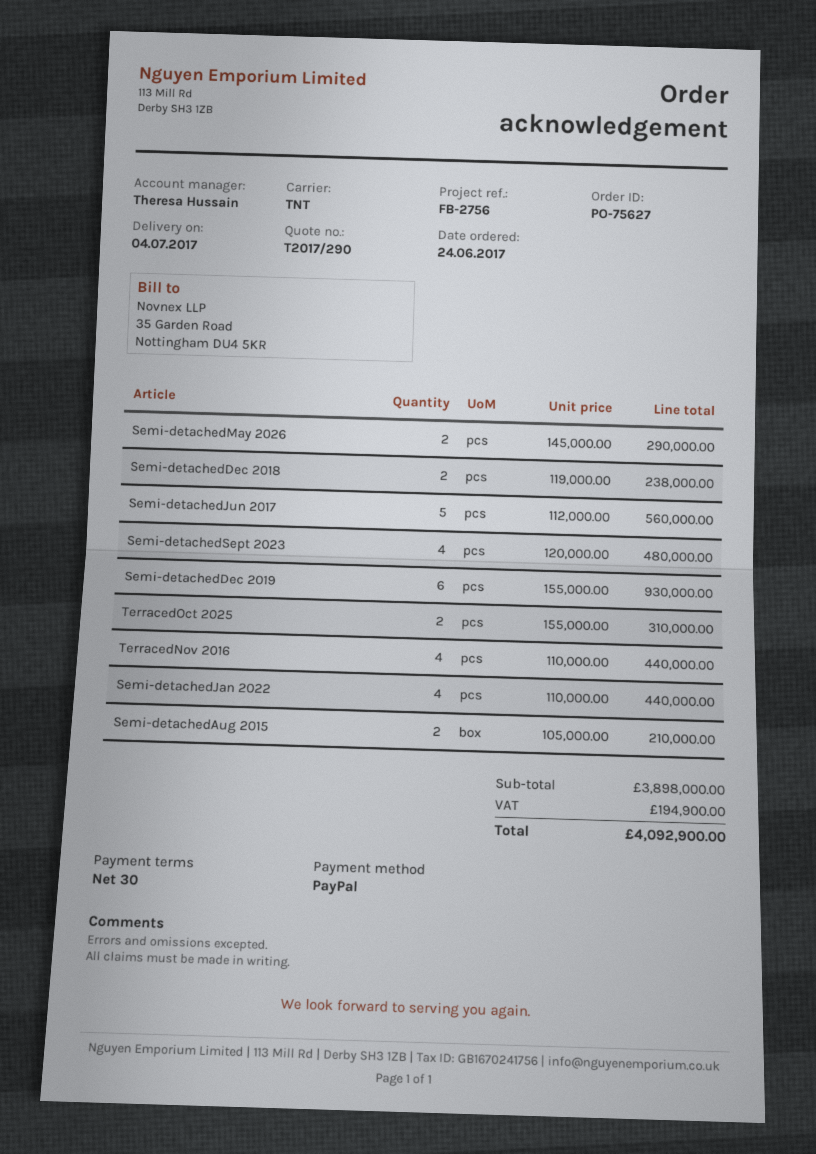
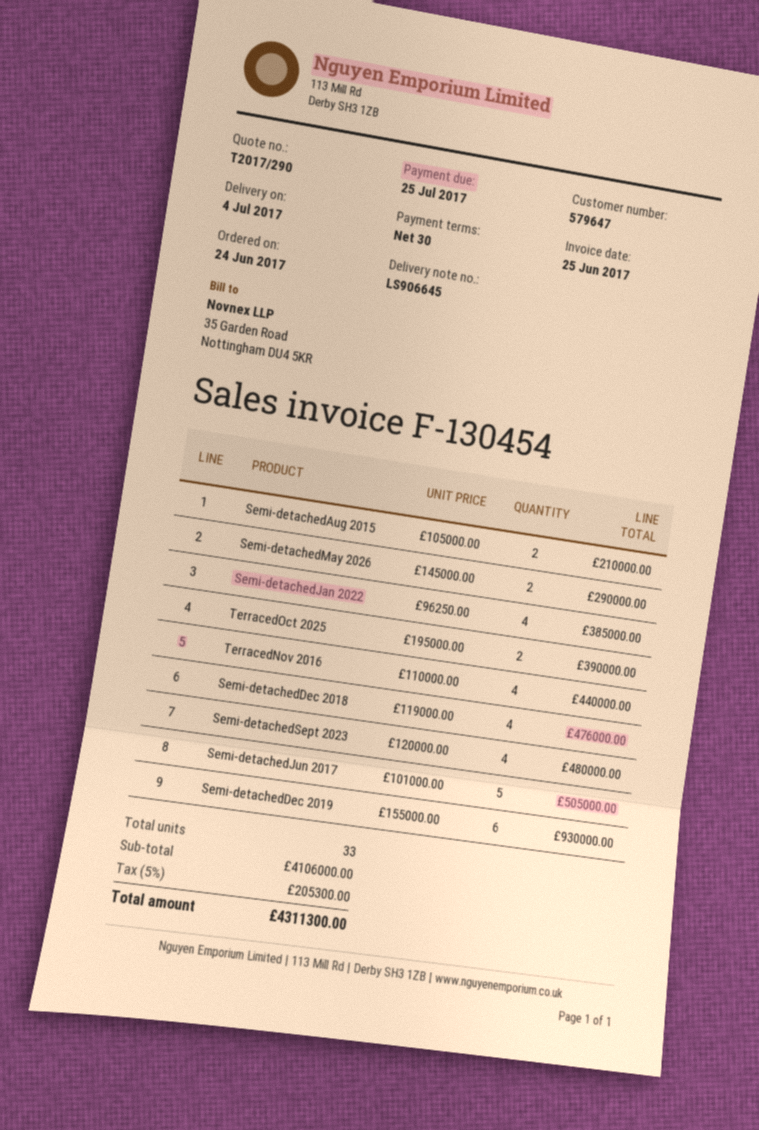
Semi-detachedDec 2018: 2 x 119000.00 = 238000.00 -> 4 x 119000.00 = 476000.00
Semi-detachedJun 2017: 5 x 112000.00 = 560000.00 -> 5 x 101000.00 = 505000.00
TerracedOct 2025: 2 x 155000.00 = 310000.00 -> 2 x 195000.00 = 390000.00
Semi-detachedJan 2022: 4 x 110000.00 = 440000.00 -> 4 x 96250.00 = 385000.00
subtotal: 3898000.00 -> 4106000.00
tax: 194900.00 -> 205300.00
total: 4092900.00 -> 4311300.00

